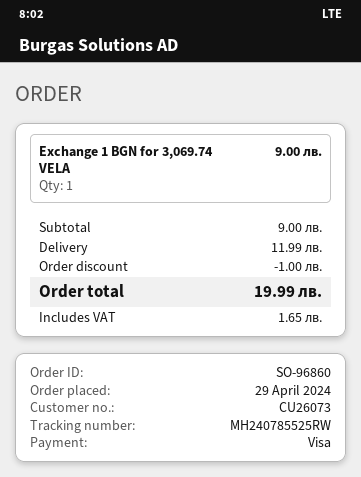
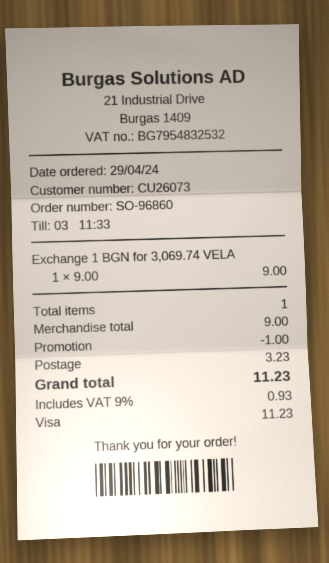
shipping: 11.99 -> 3.23
tax: 1.65 -> 0.93
total: 19.99 -> 11.23

